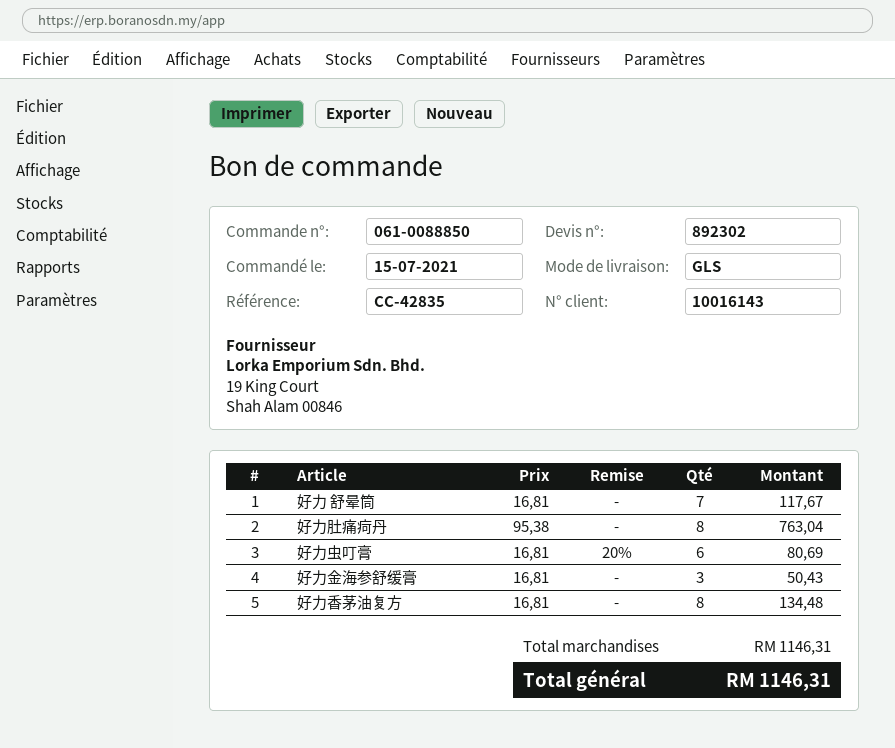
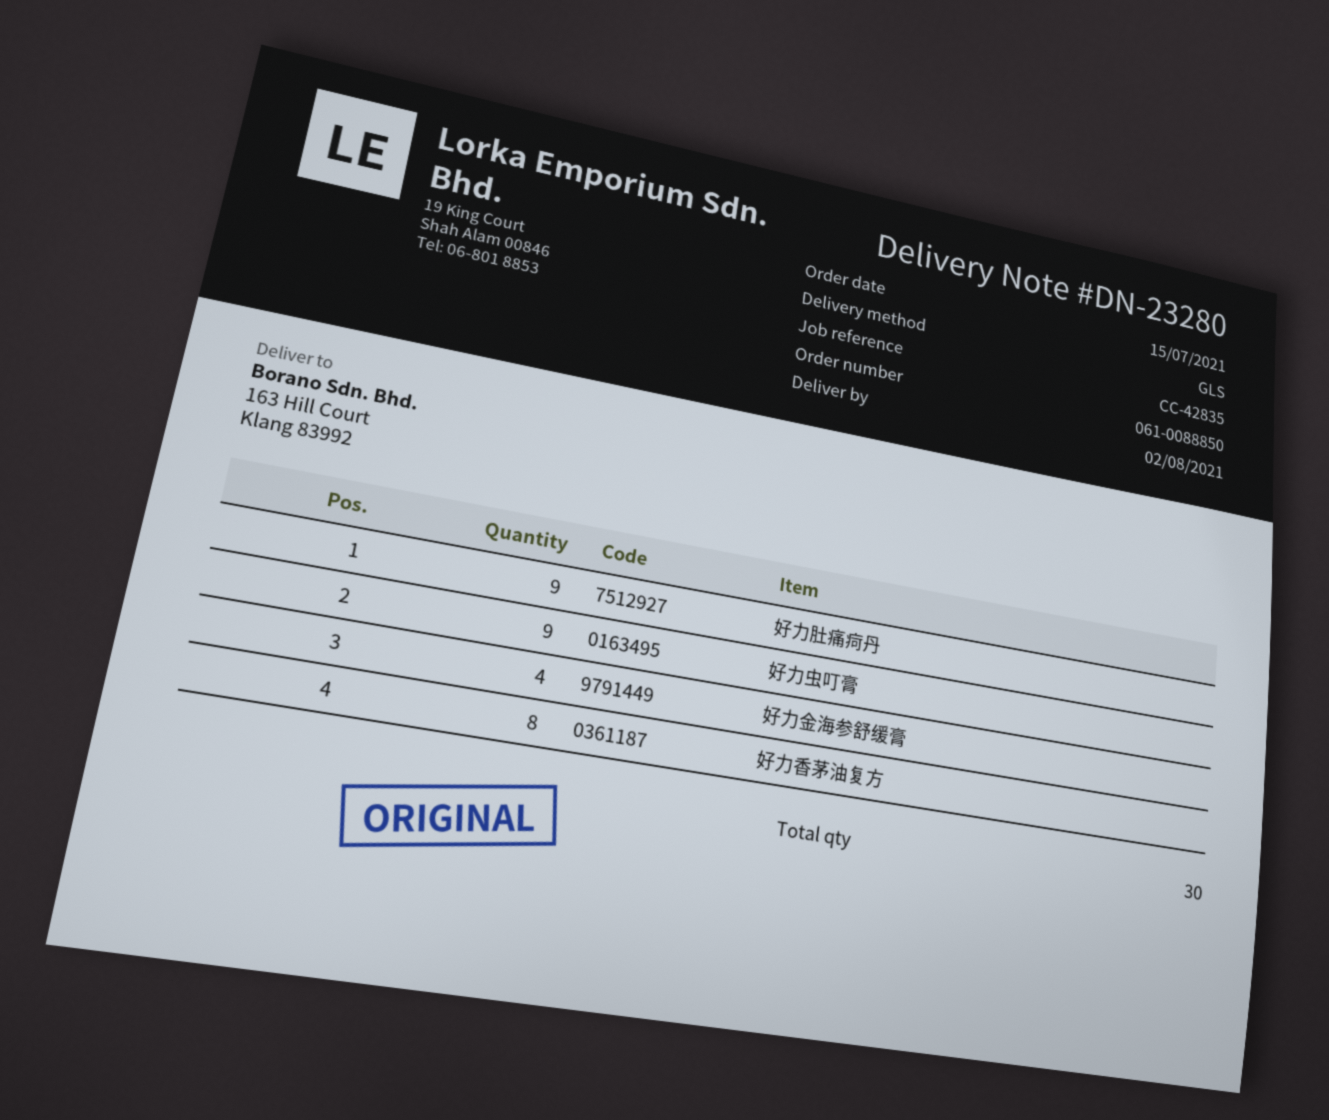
好力 舒晕筒: 7 -> none
好力肚痛疴丹: 8 -> 9
好力虫叮膏: 6 -> 9
好力金海参舒缓膏: 3 -> 4

